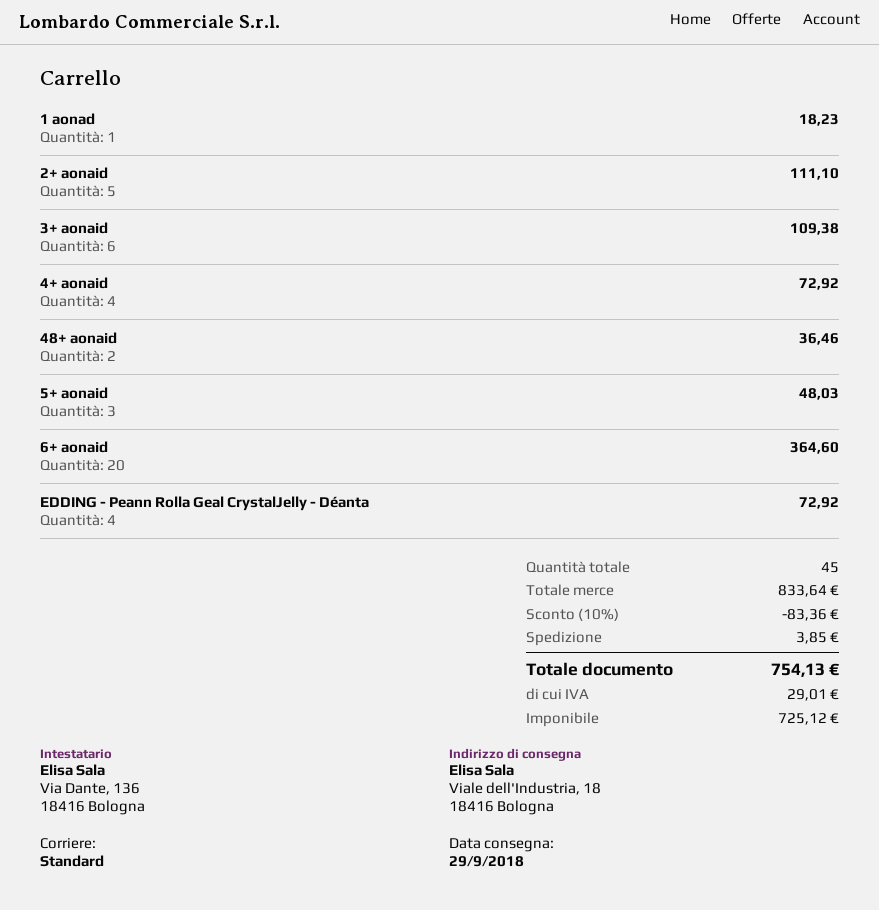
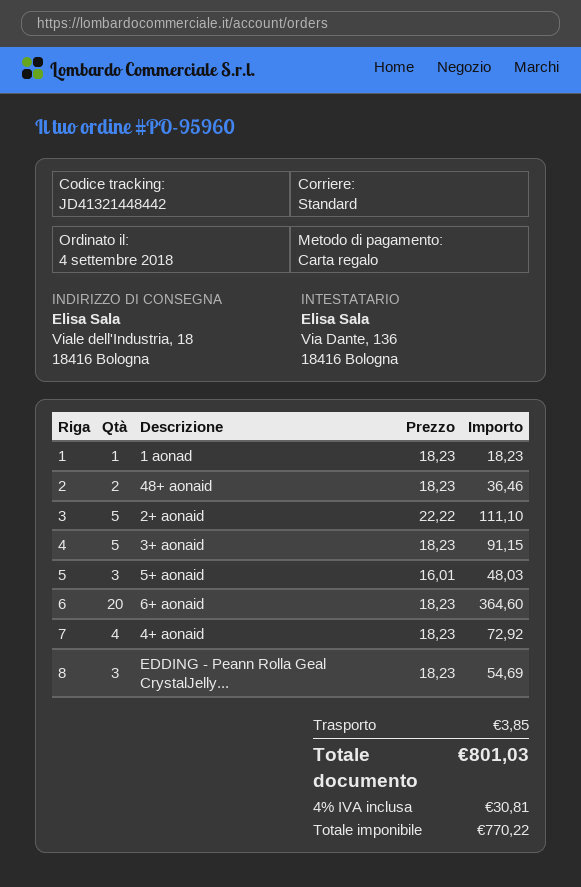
3+ aonaid: 6 for 109.38 -> 5 for 91.15
EDDING - Peann Rolla Geal CrystalJelly - Déanta: 4 for 72.92 -> 3 for 54.69
discount: 10% = 83.36 -> none
net: 725.12 -> 770.22
tax: 29.01 -> 30.81
total: 754.13 -> 801.03

